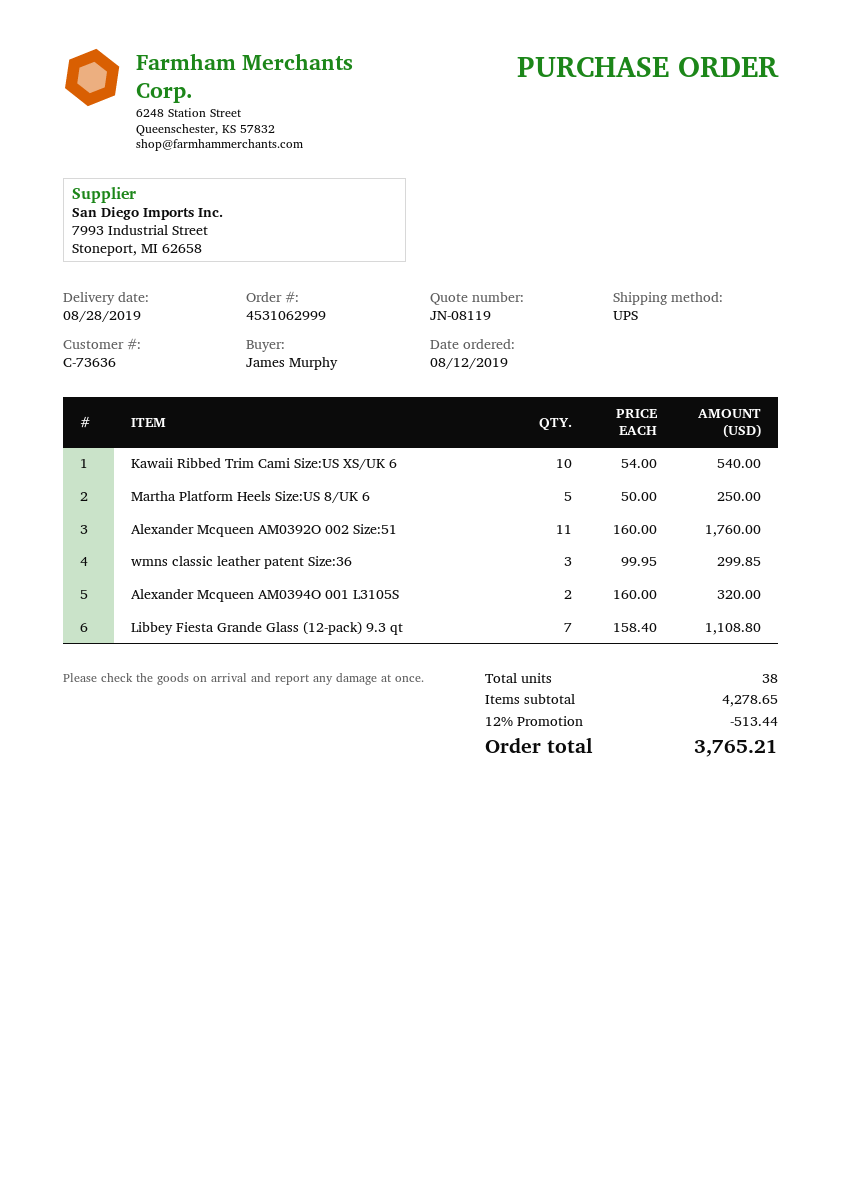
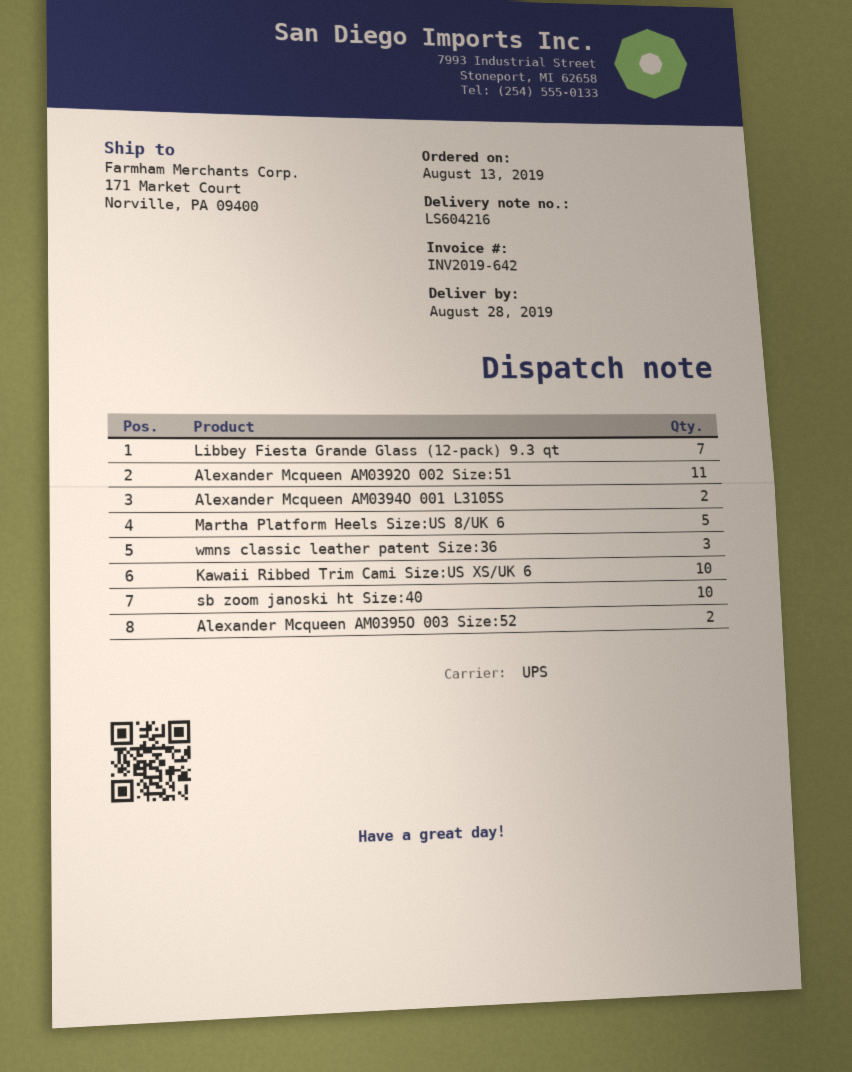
order date: 2019-08-12 -> 2019-08-13
sb zoom janoski ht Size:40: none -> 10
Alexander Mcqueen AM0395O 003 Size:52: none -> 2

